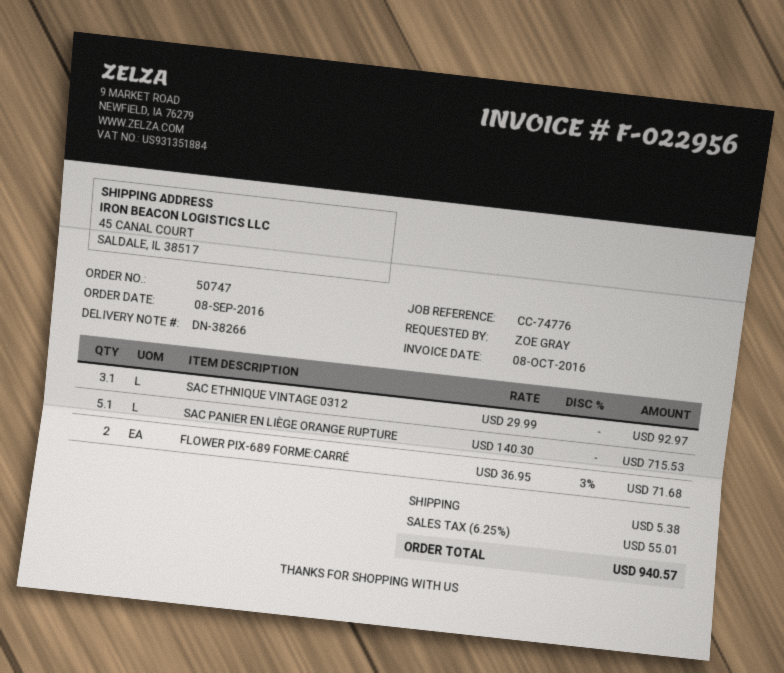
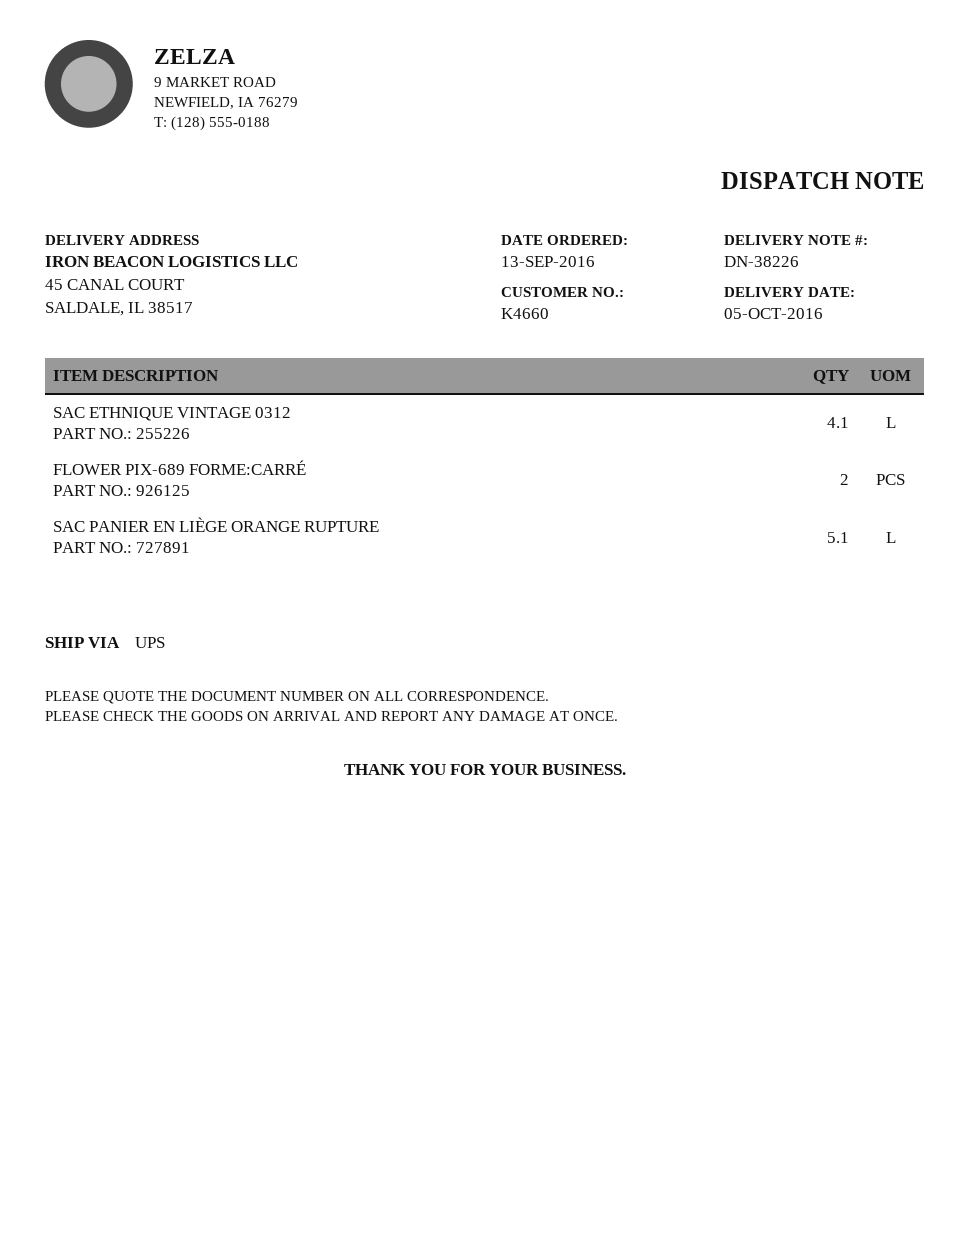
order date: 2016-09-08 -> 2016-09-13
delivery note number: DN-38266 -> DN-38226
SAC ETHNIQUE VINTAGE 0312: 3.1 -> 4.1

